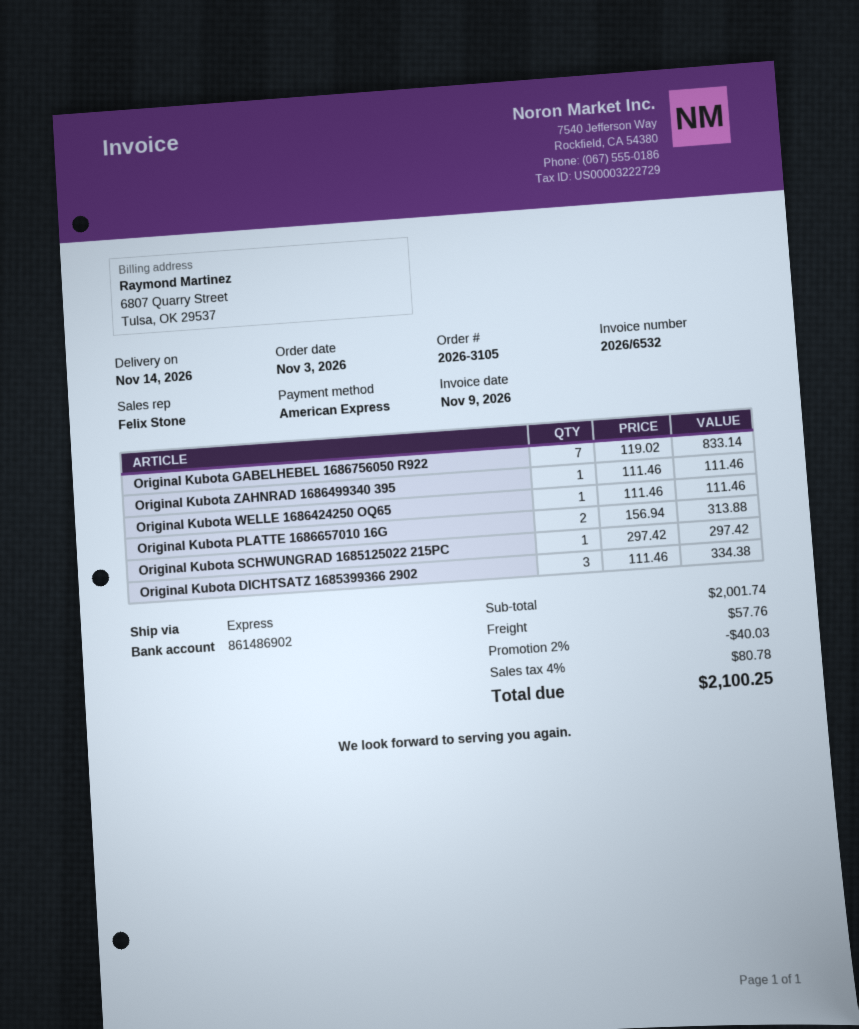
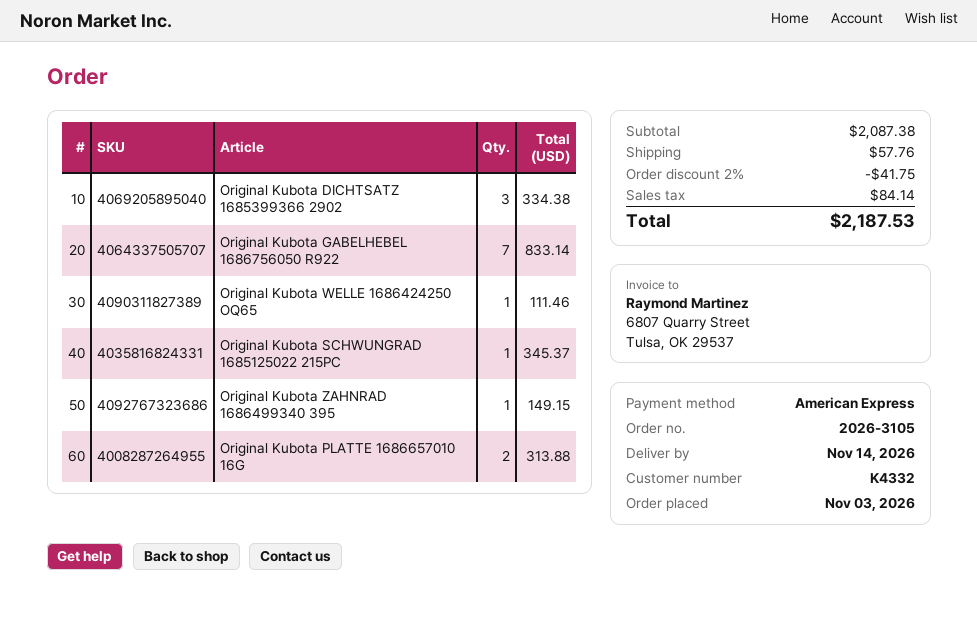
Original Kubota ZAHNRAD 1686499340 395: 1 for 111.46 -> 1 for 149.15
Original Kubota SCHWUNGRAD 1685125022 215PC: 1 for 297.42 -> 1 for 345.37
subtotal: 2001.74 -> 2087.38
discount: 2% = 40.03 -> 2% = 41.75
tax: 80.78 -> 84.14
total: 2100.25 -> 2187.53

